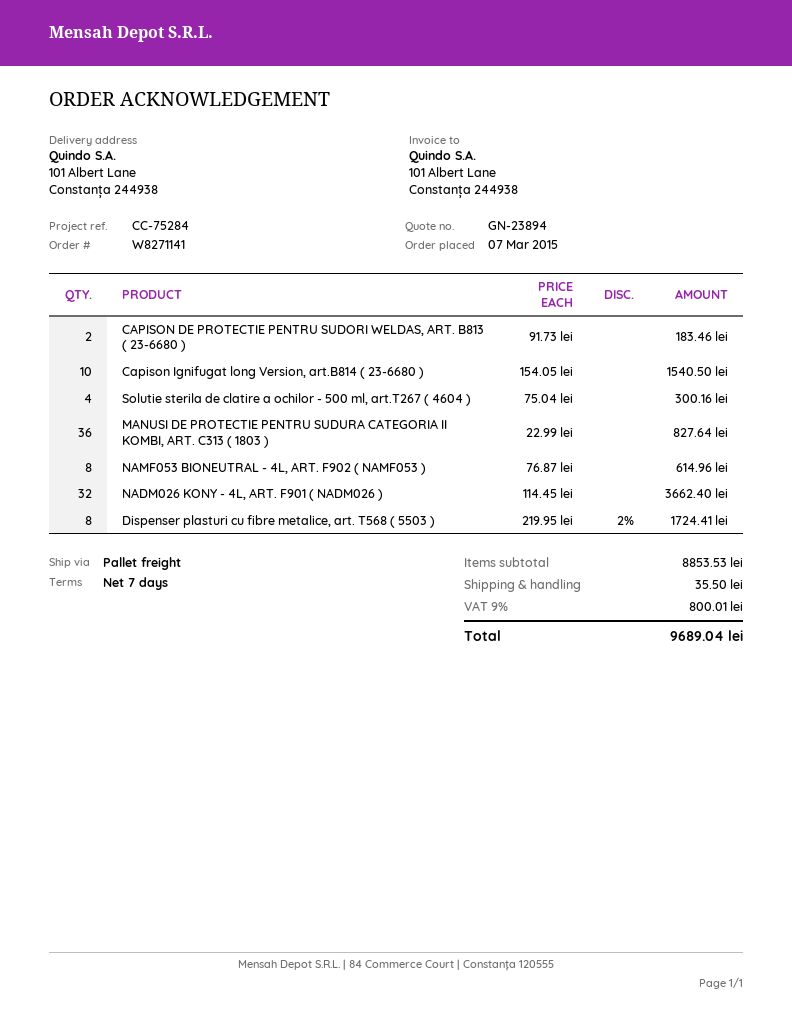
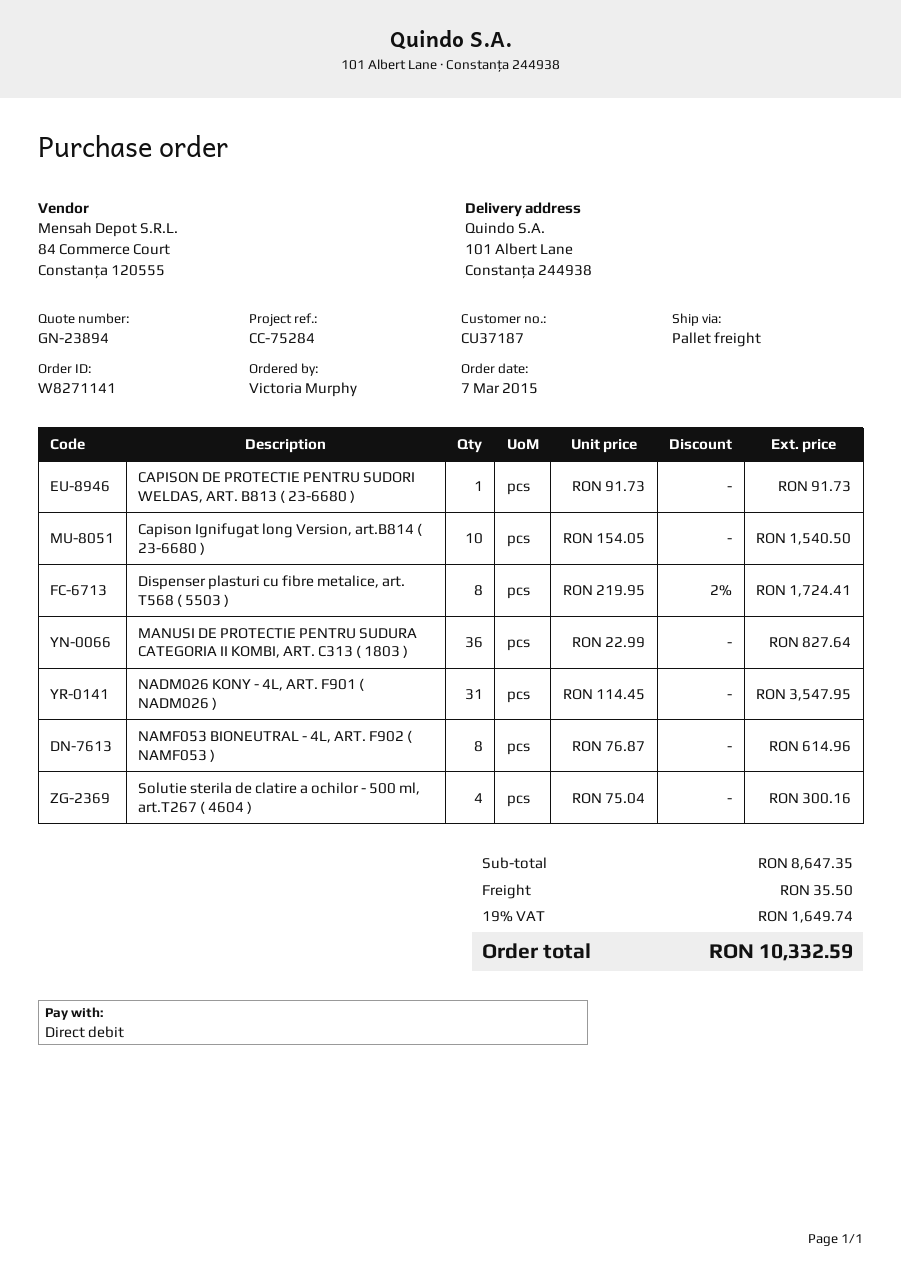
CAPISON DE PROTECTIE PENTRU SUDORI WELDAS, ART. B813 ( 23-6680 ): 2 x 91.73 = 183.46 -> 1 x 91.73 = 91.73
NADM026 KONY - 4L, ART. F901 ( NADM026 ): 32 x 114.45 = 3662.40 -> 31 x 114.45 = 3547.95
subtotal: 8853.53 -> 8647.35
tax: 9% = 800.01 -> 19% = 1649.74
total: 9689.04 -> 10332.59

